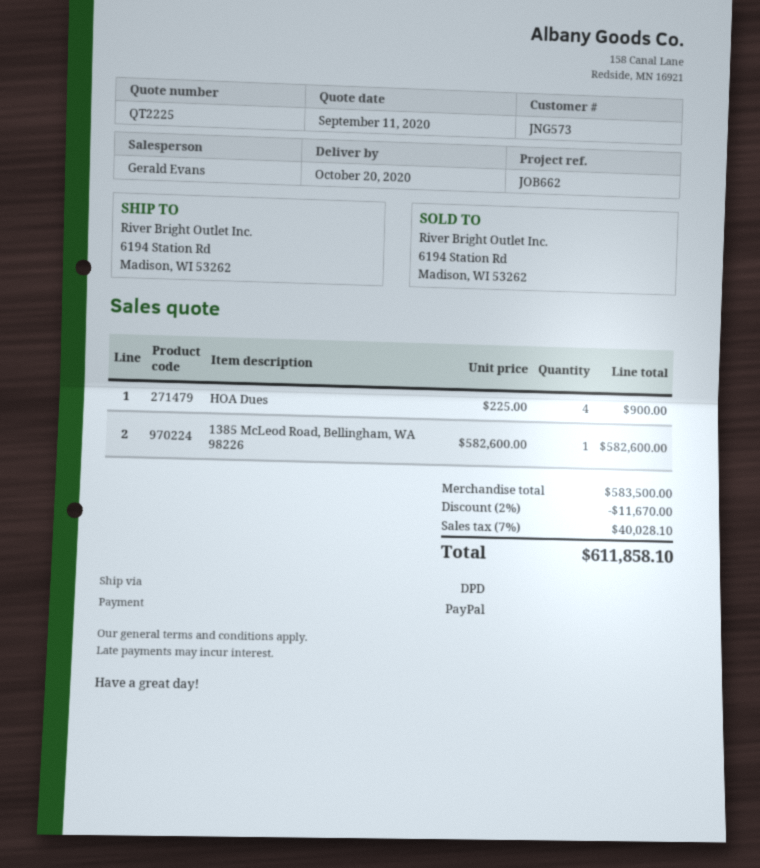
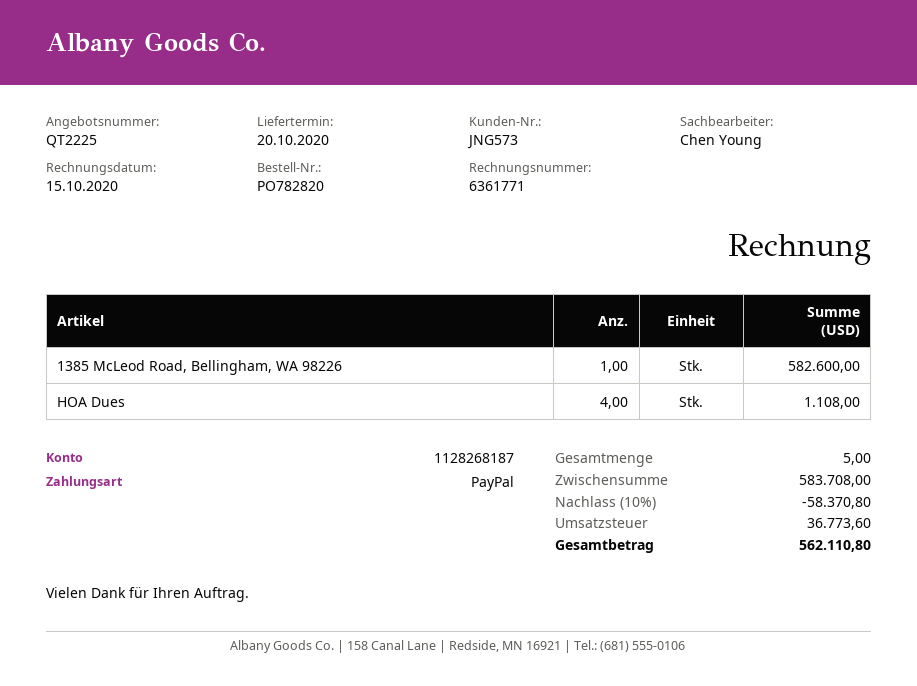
sales rep: Gerald Evans -> Chen Young
HOA Dues: 4 for 900.00 -> 4 for 1108.00
subtotal: 583500.00 -> 583708.00
discount: 2% = 11670.00 -> 10% = 58370.80
tax: 40028.10 -> 36773.60
total: 611858.10 -> 562110.80

